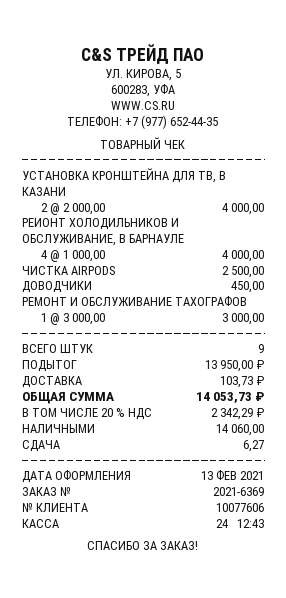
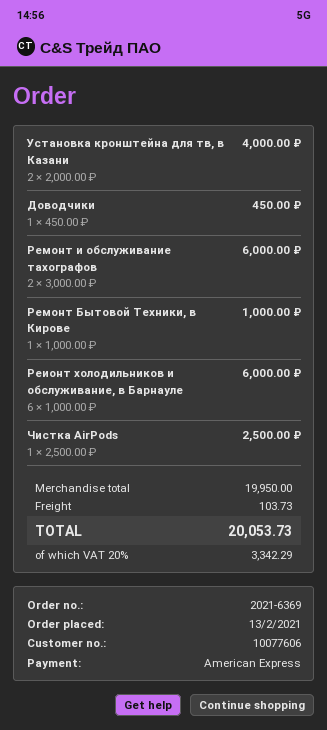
payment method: cash -> American Express
РЕИОНТ ХОЛОДИЛЬНИКОВ И ОБСЛУЖИВАНИЕ, В БАРНАУЛЕ: 4 x 1000.00 = 4000.00 -> 6 x 1000.00 = 6000.00
РЕМОНТ И ОБСЛУЖИВАНИЕ ТАХОГРАФОВ: 1 x 3000.00 = 3000.00 -> 2 x 3000.00 = 6000.00
Ремонт Бытовой Техники, в Кирове: none -> 1 x 1000.00 = 1000.00
subtotal: 13950.00 -> 19950.00
tax: 20% = 2342.29 -> 20% = 3342.29
total: 14053.73 -> 20053.73

